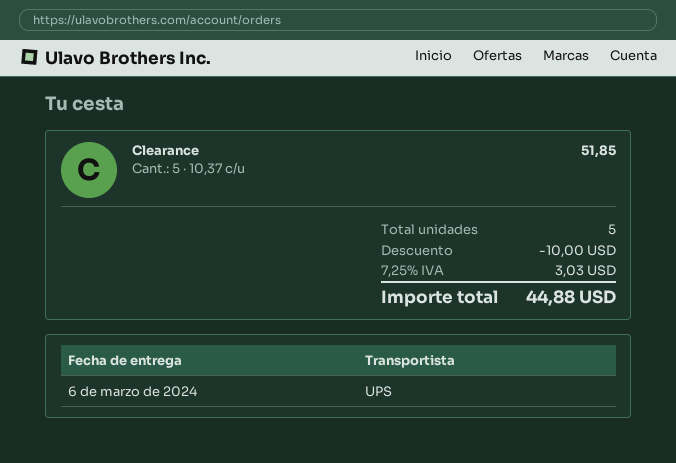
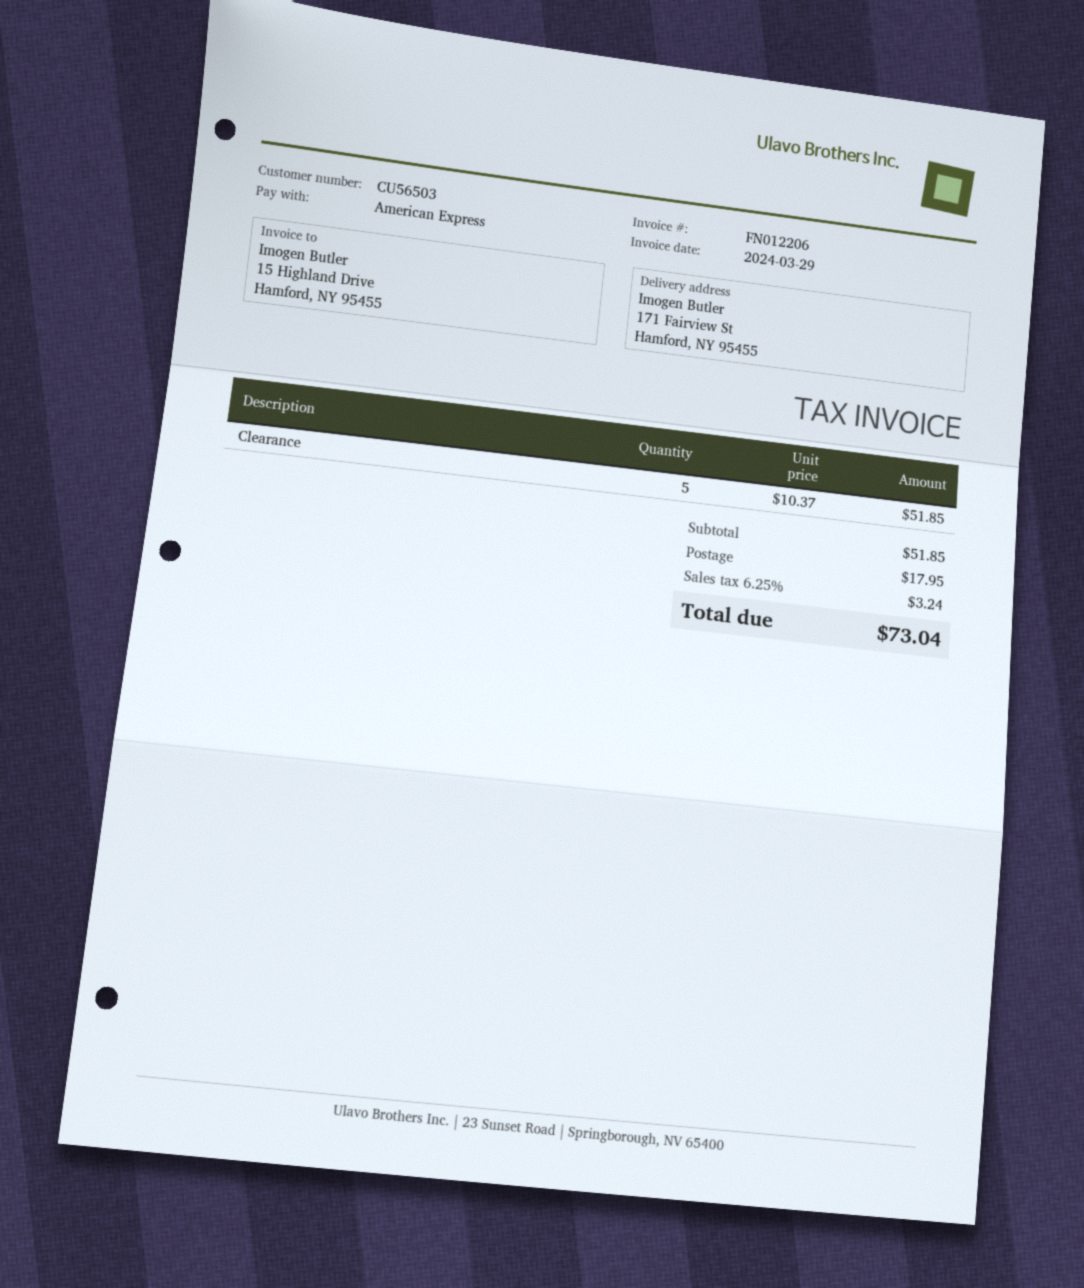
discount: 10.00 -> none
shipping: none -> 17.95
tax: 7.25% = 3.03 -> 6.25% = 3.24
total: 44.88 -> 73.04

